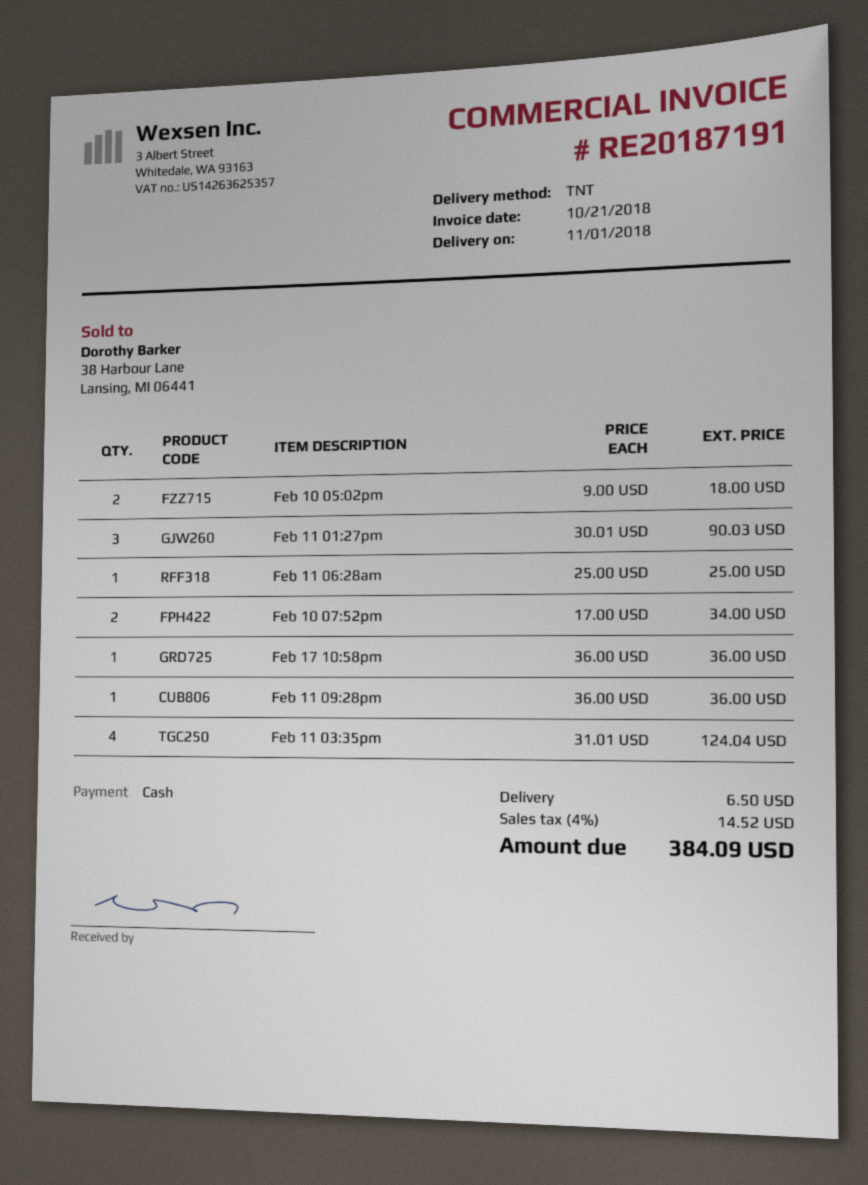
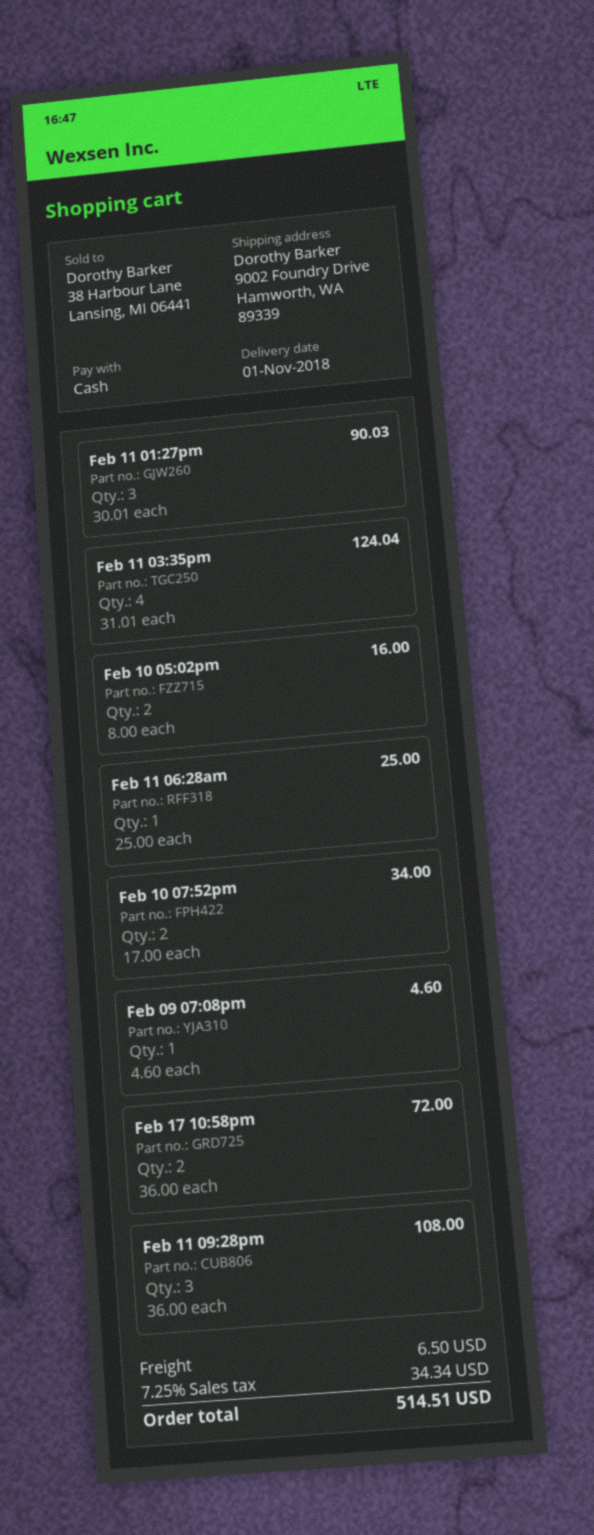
Feb 10 05:02pm: 2 x 9.00 = 18.00 -> 2 x 8.00 = 16.00
Feb 17 10:58pm: 1 x 36.00 = 36.00 -> 2 x 36.00 = 72.00
Feb 11 09:28pm: 1 x 36.00 = 36.00 -> 3 x 36.00 = 108.00
Feb 09 07:08pm: none -> 1 x 4.60 = 4.60
tax: 4% = 14.52 -> 7.25% = 34.34
total: 384.09 -> 514.51

